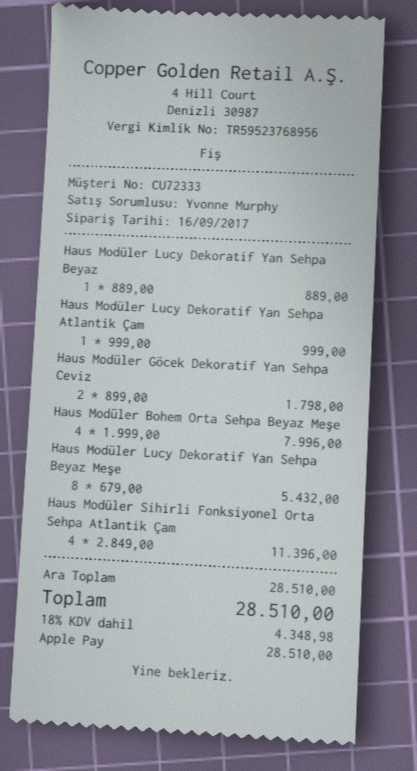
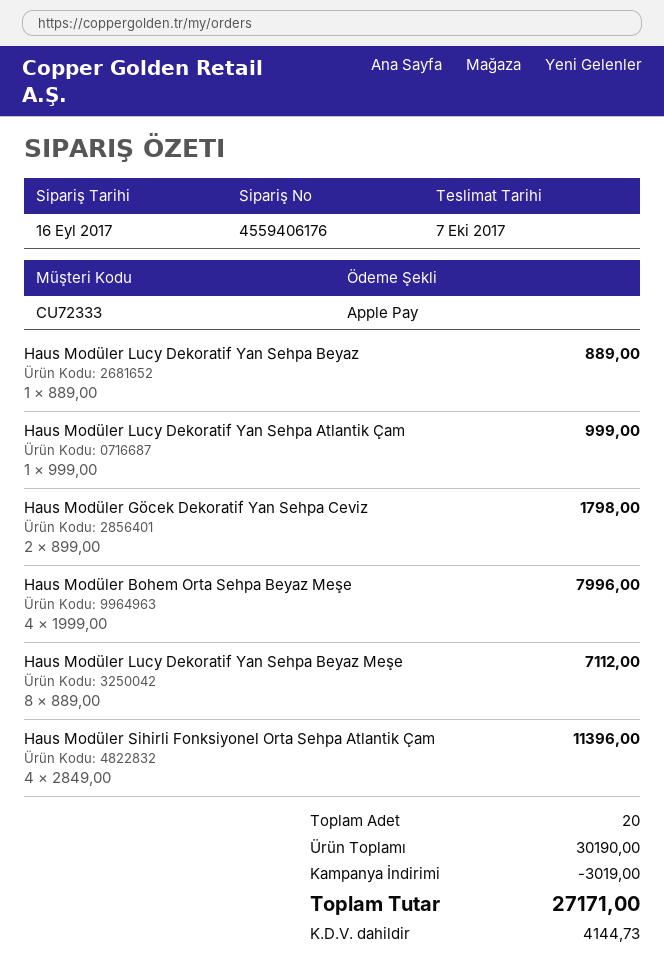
Haus Modüler Lucy Dekoratif Yan Sehpa Beyaz Meşe: 8 x 679.00 = 5432.00 -> 8 x 889.00 = 7112.00
subtotal: 28510.00 -> 30190.00
discount: none -> 3019.00
tax: 4348.98 -> 4144.73
total: 28510.00 -> 27171.00

